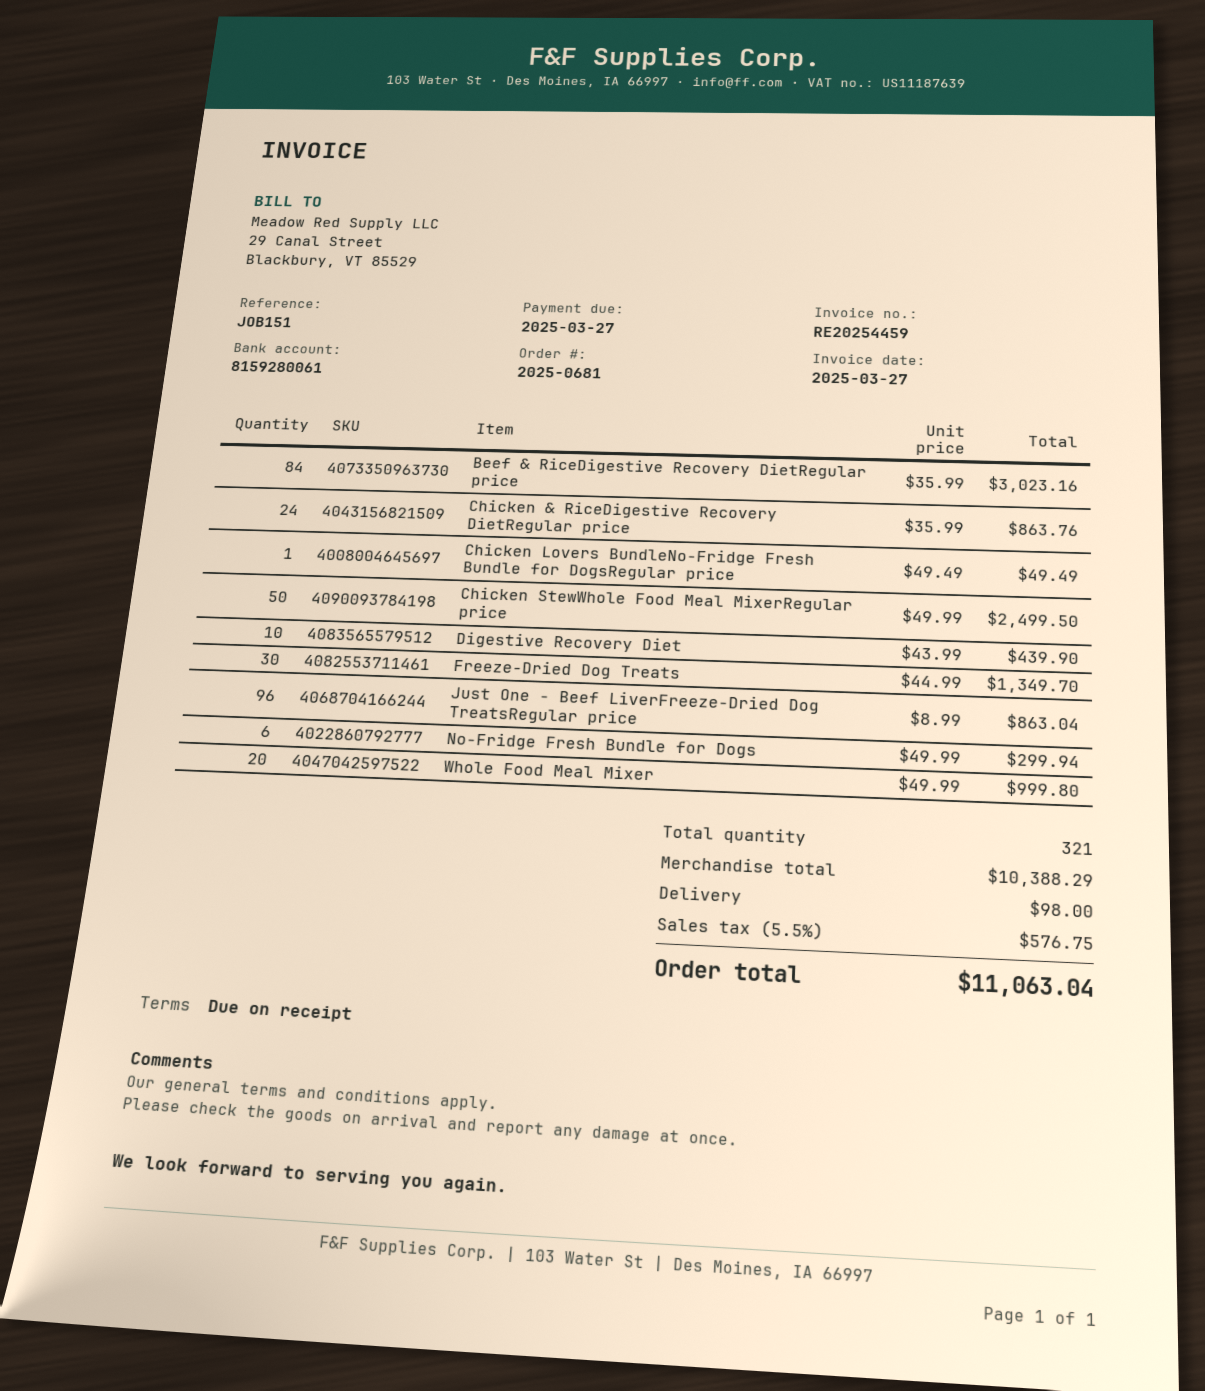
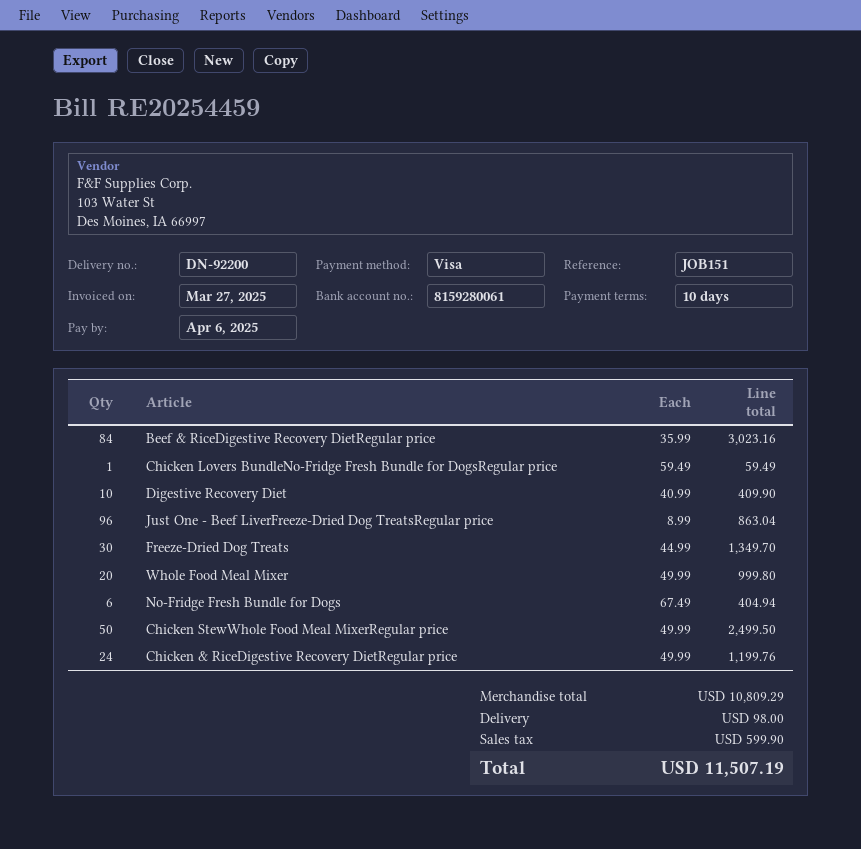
payment terms: on receipt -> 10 days
due date: 2025-03-27 -> 2025-04-06
Chicken & RiceDigestive Recovery DietRegular price: 24 x 35.99 = 863.76 -> 24 x 49.99 = 1199.76
Chicken Lovers BundleNo-Fridge Fresh Bundle for DogsRegular price: 1 x 49.49 = 49.49 -> 1 x 59.49 = 59.49
Digestive Recovery Diet: 10 x 43.99 = 439.90 -> 10 x 40.99 = 409.90
No-Fridge Fresh Bundle for Dogs: 6 x 49.99 = 299.94 -> 6 x 67.49 = 404.94
subtotal: 10388.29 -> 10809.29
tax: 576.75 -> 599.90
total: 11063.04 -> 11507.19

